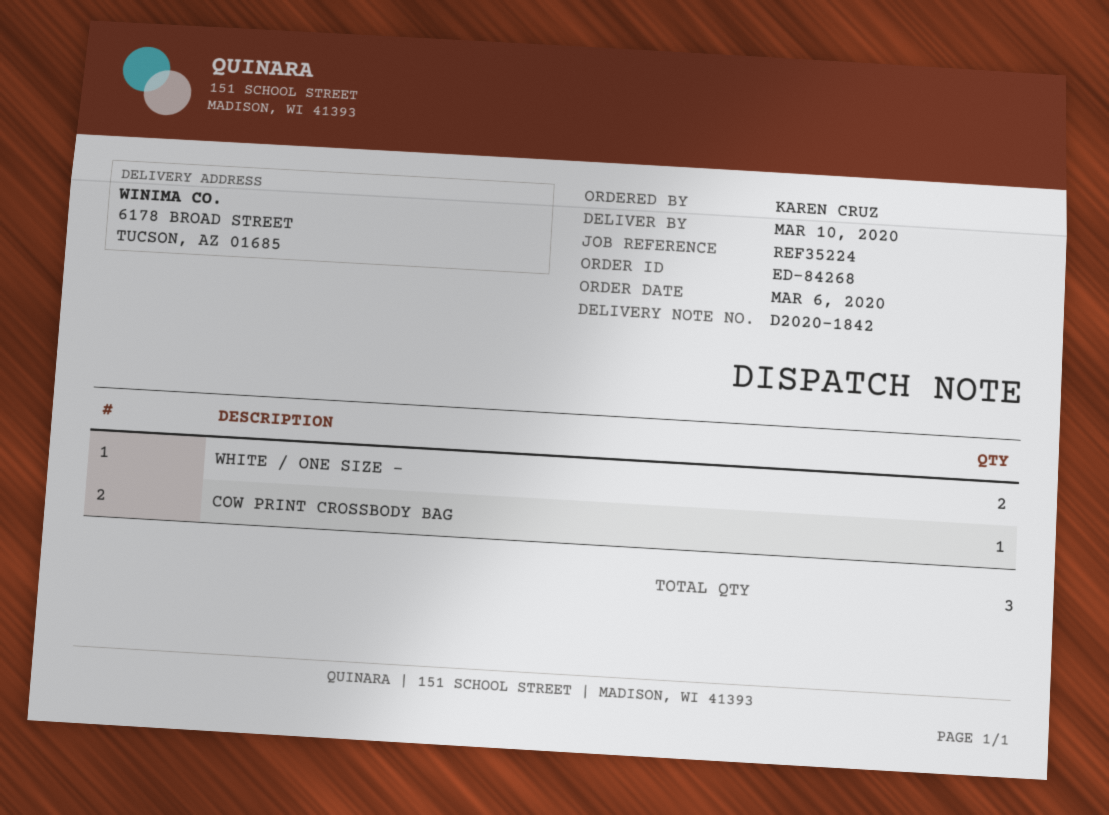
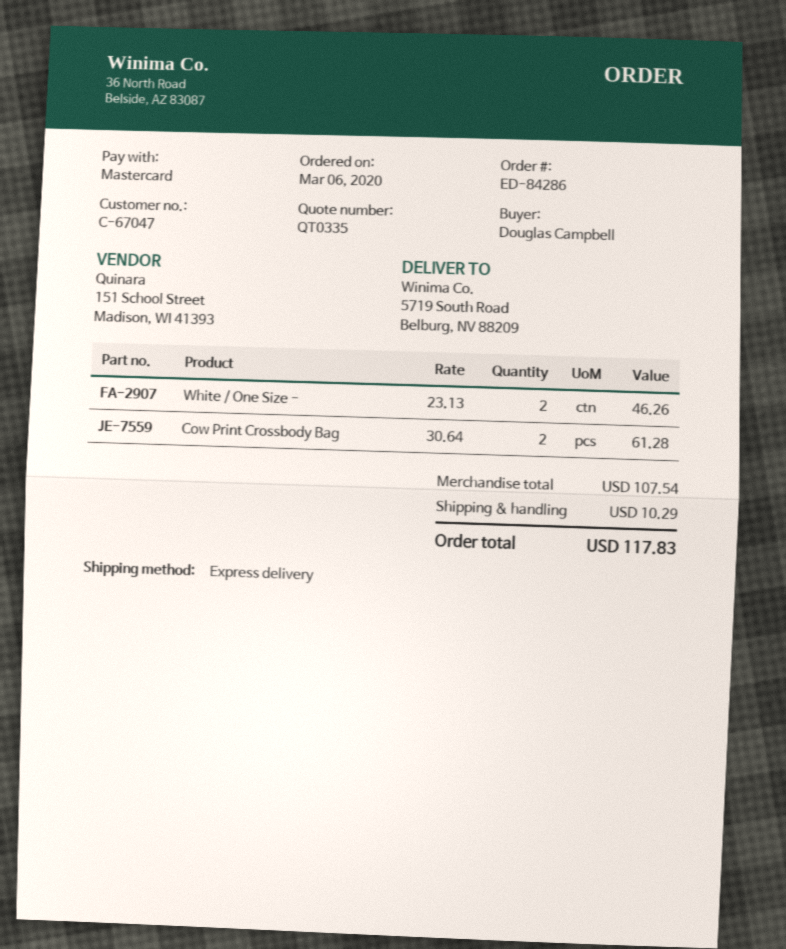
order number: ED-84268 -> ED-84286
ordered by: KAREN CRUZ -> Douglas Campbell
ship to: 6178 BROAD STREET, TUCSON, AZ 01685 -> 5719 South Road, Belburg, NV 88209
COW PRINT CROSSBODY BAG: 1 -> 2

